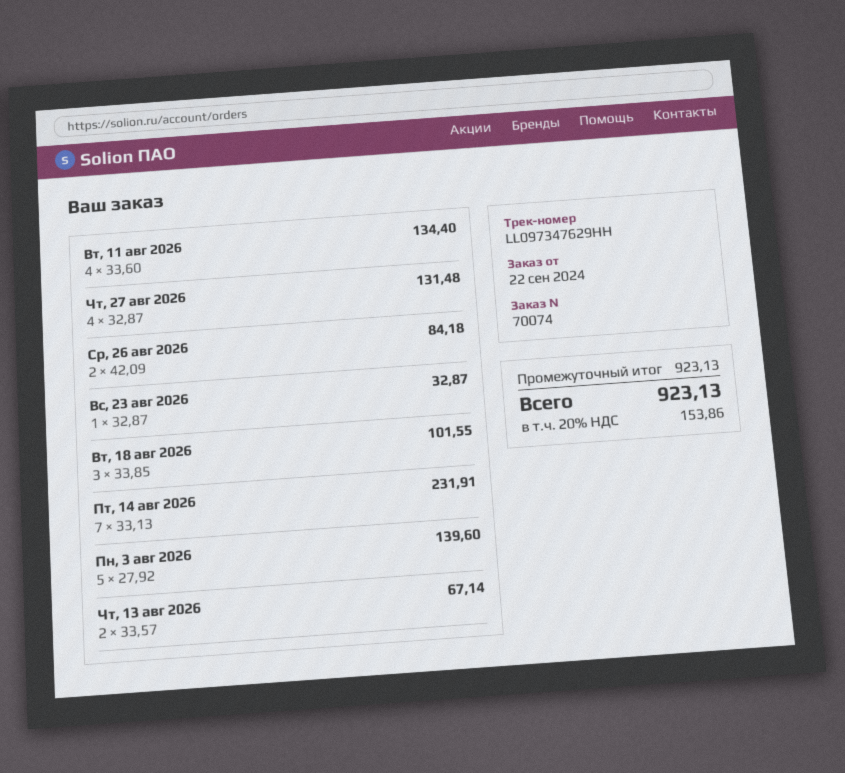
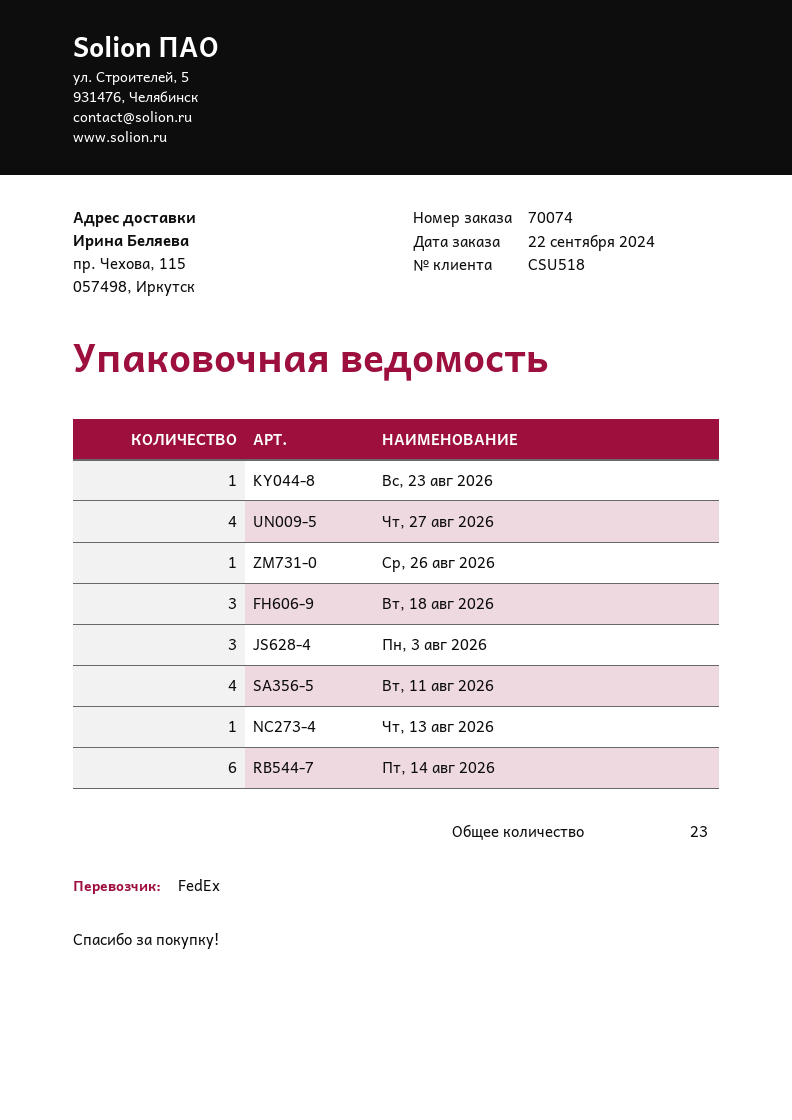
Ср, 26 авг 2026: 2 -> 1
Пт, 14 авг 2026: 7 -> 6
Пн, 3 авг 2026: 5 -> 3
Чт, 13 авг 2026: 2 -> 1

